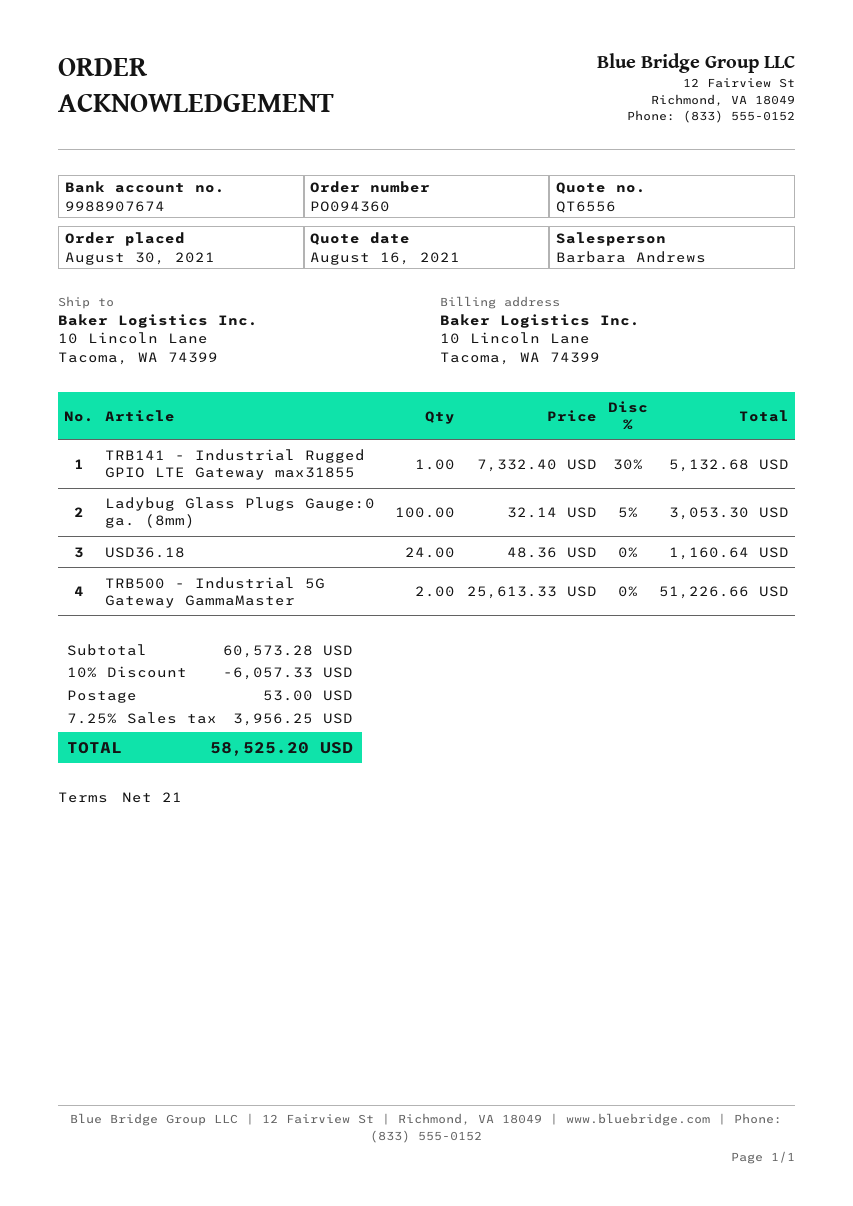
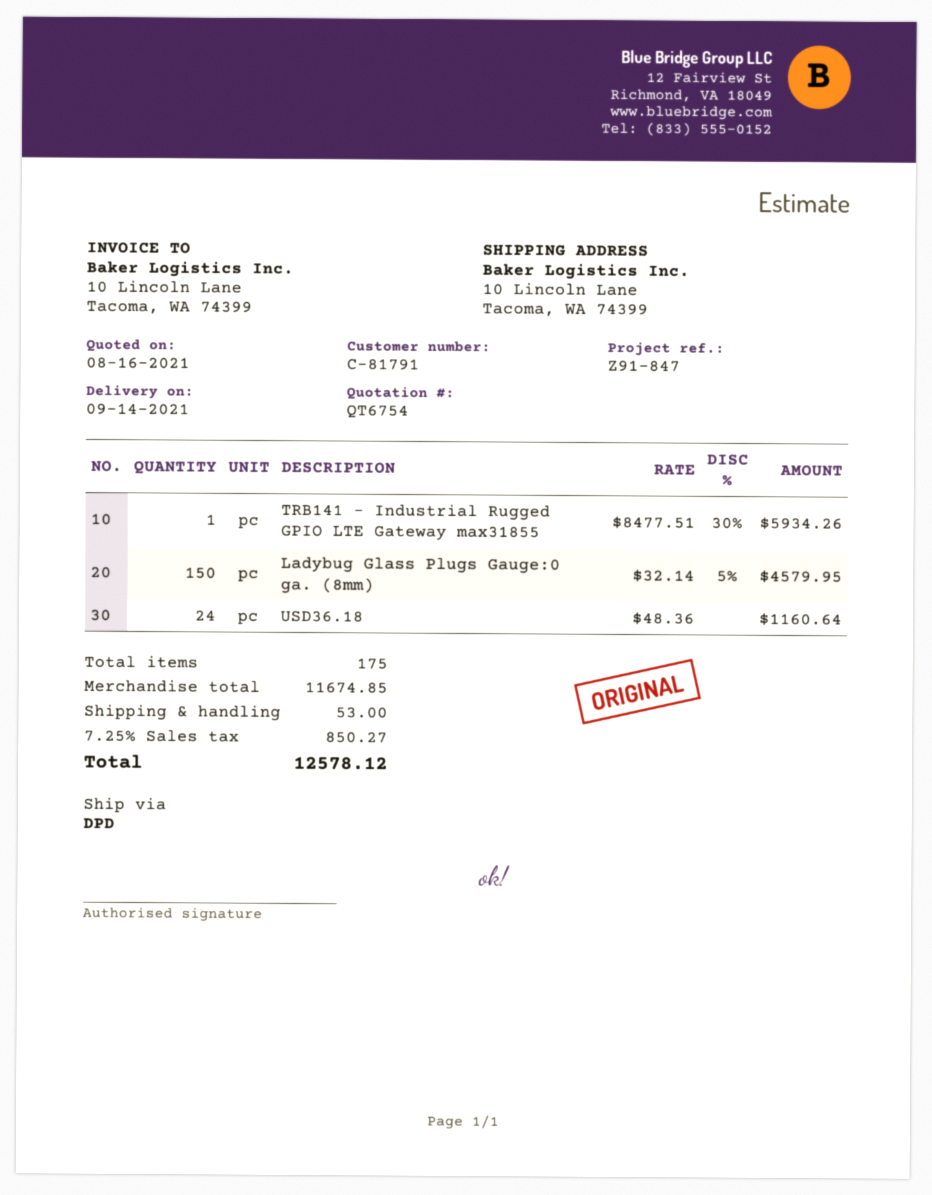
quote number: QT6556 -> QT6754
TRB141 - Industrial Rugged GPIO LTE Gateway max31855: 1 x 7332.40 - 30% = 5132.68 -> 1 x 8477.51 - 30% = 5934.26
Ladybug Glass Plugs Gauge:0 ga. (8mm): 100 x 32.14 - 5% = 3053.30 -> 150 x 32.14 - 5% = 4579.95
TRB500 - Industrial 5G Gateway GammaMaster: 2 x 25613.33 = 51226.66 -> none
subtotal: 60573.28 -> 11674.85
discount: 10% = 6057.33 -> none
tax: 7.25% = 3956.25 -> 7.25% = 850.27
total: 58525.20 -> 12578.12

